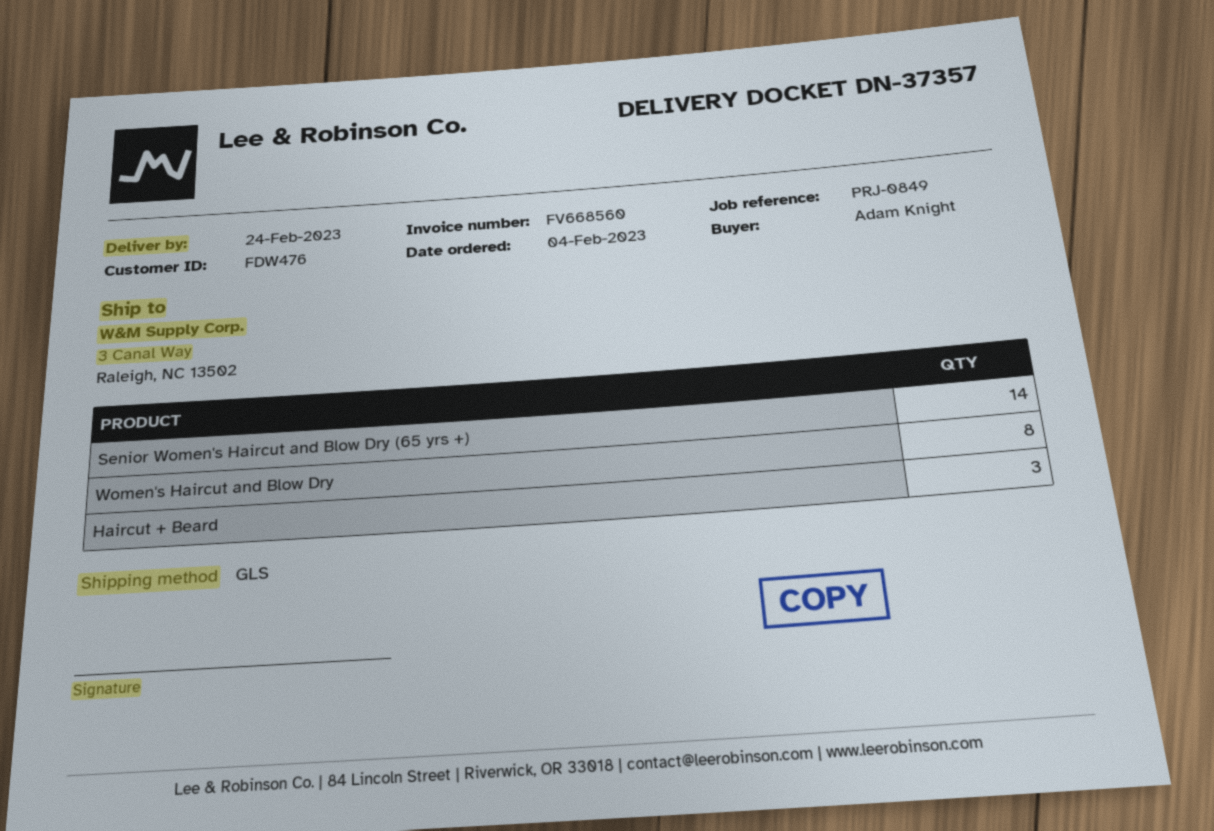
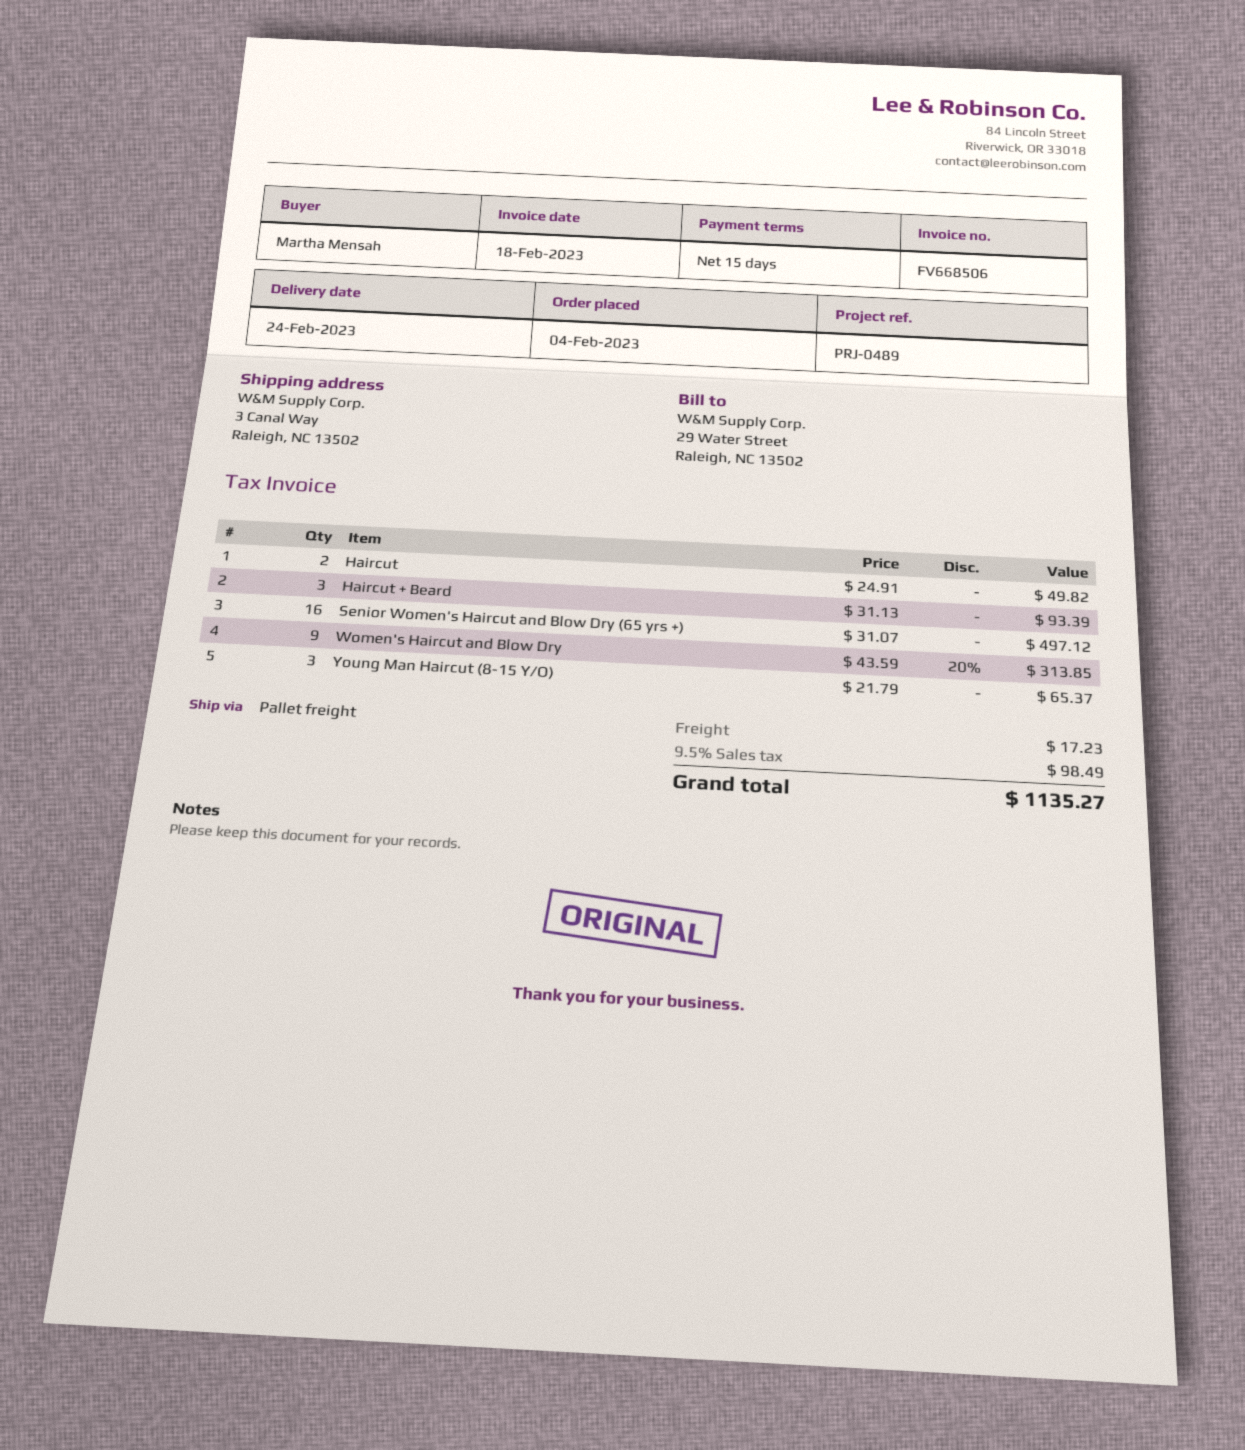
invoice number: FV668560 -> FV668506
reference: PRJ-0849 -> PRJ-0489
ordered by: Adam Knight -> Martha Mensah
shipping method: GLS -> pallet freight
Senior Women's Haircut and Blow Dry (65 yrs +): 14 -> 16
Women's Haircut and Blow Dry: 8 -> 9
Haircut: none -> 2
Young Man Haircut (8-15 Y/O): none -> 3

